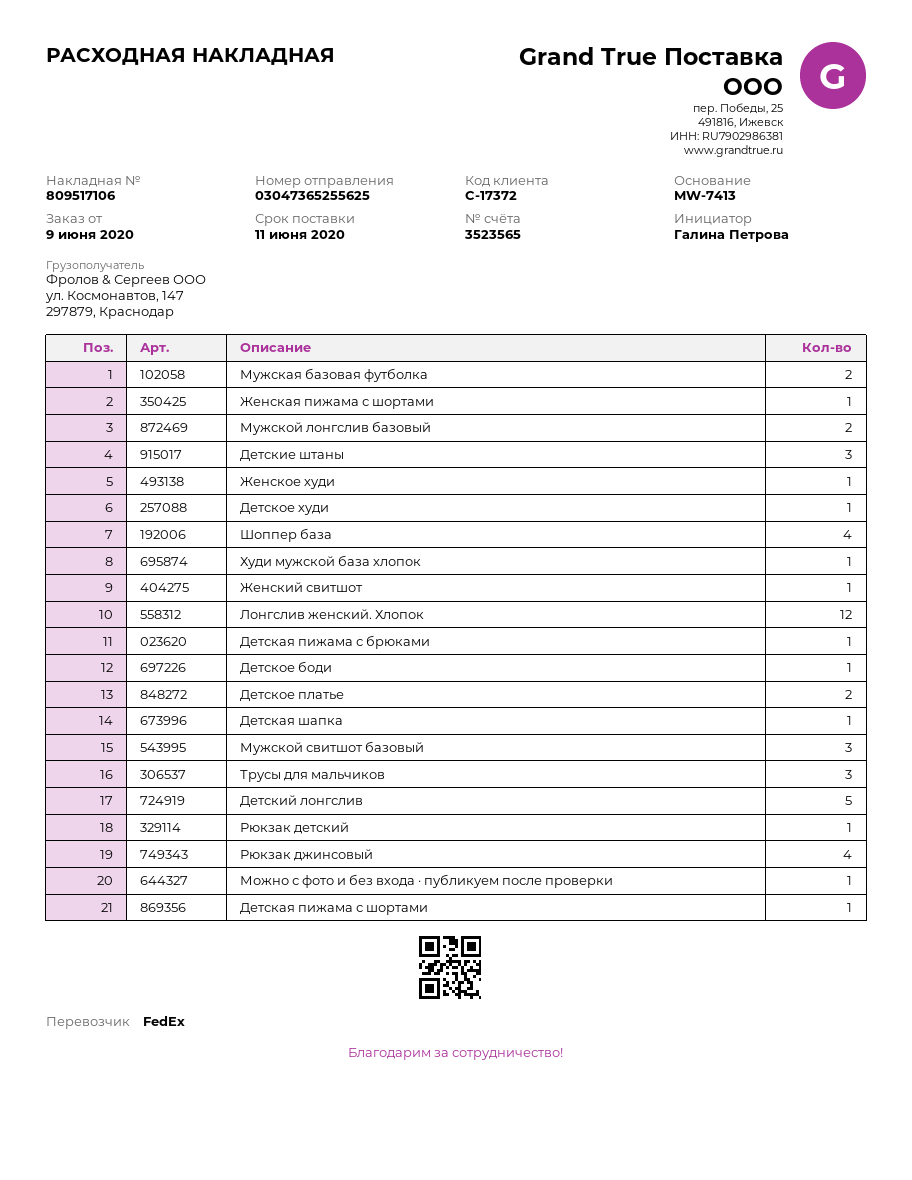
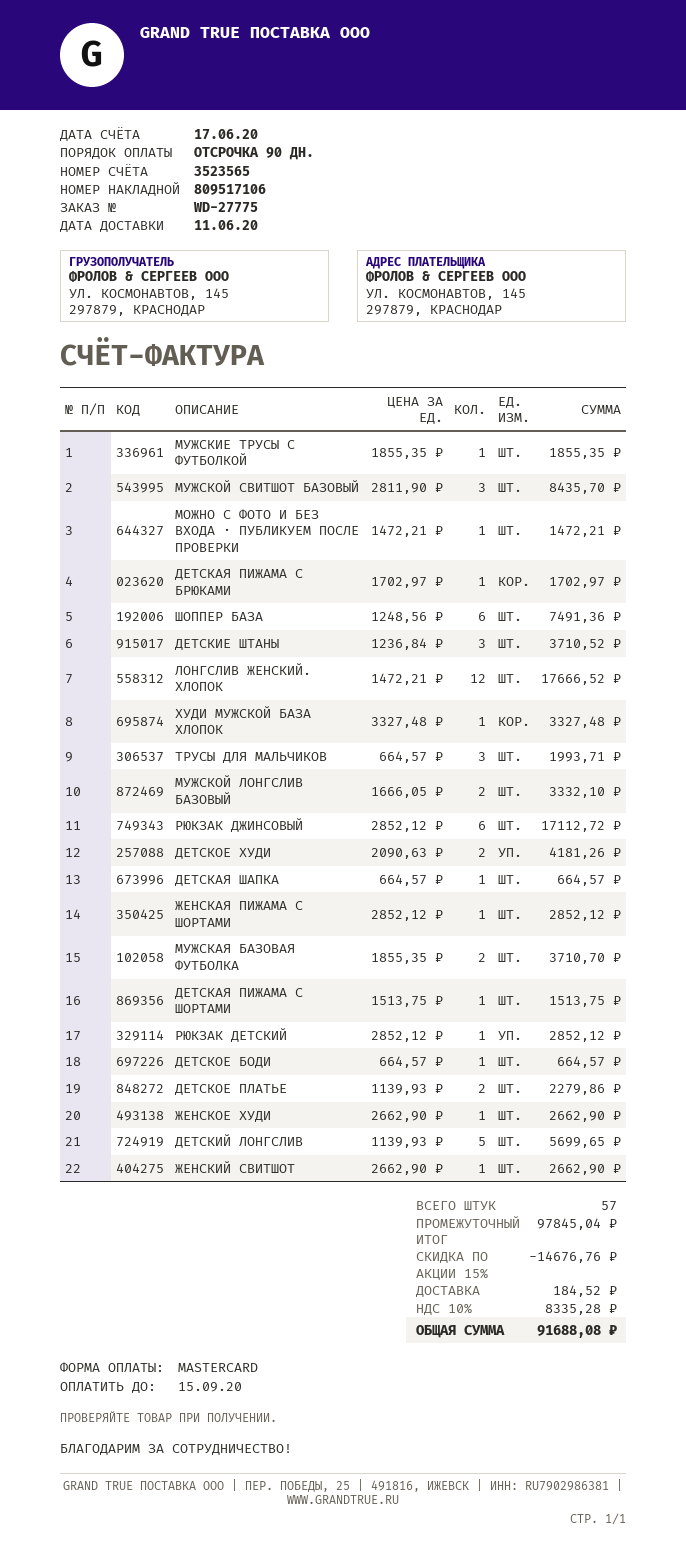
ship to: ул. Космонавтов, 147, 297879, Краснодар -> УЛ. КОСМОНАВТОВ, 145, 297879, КРАСНОДАР
Детское худи: 1 -> 2
Шоппер база: 4 -> 6
Рюкзак джинсовый: 4 -> 6
МУЖСКИЕ ТРУСЫ С ФУТБОЛКОЙ: none -> 1

